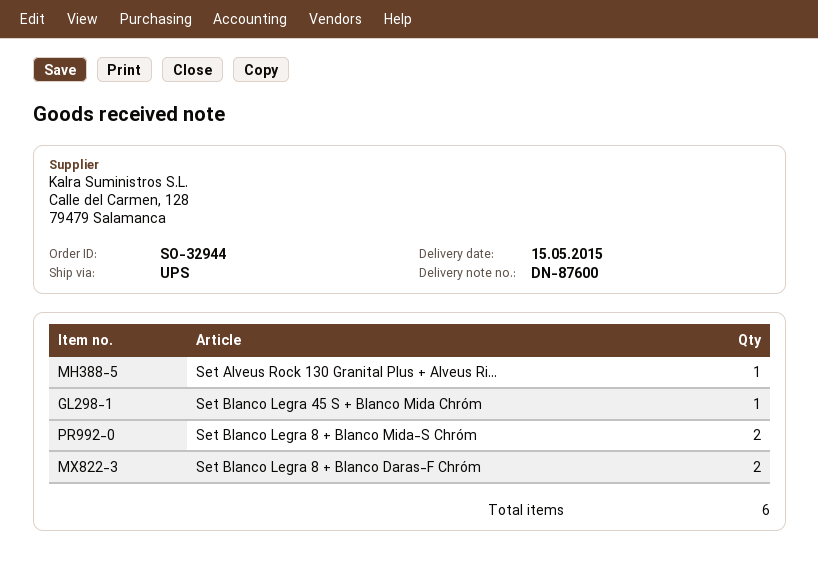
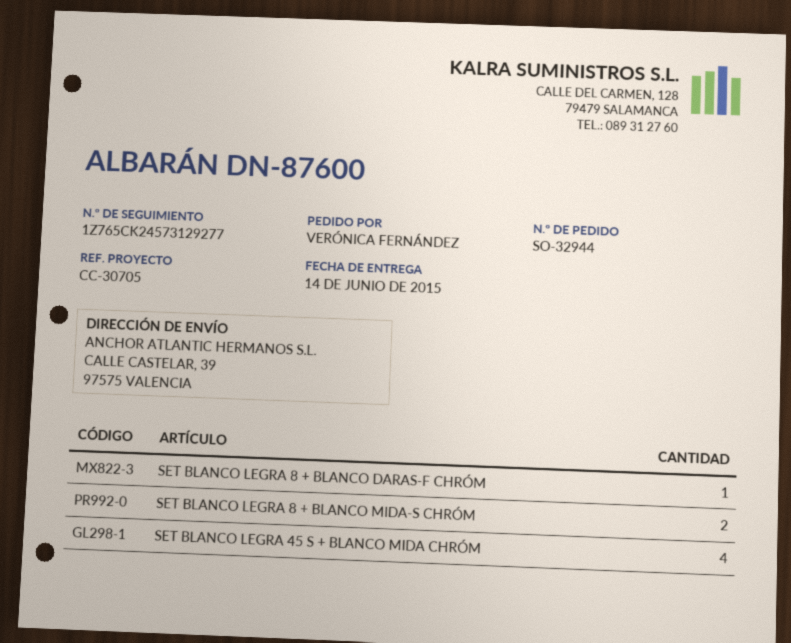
delivery date: 2015-05-15 -> 2015-06-14
Set Alveus Rock 130 Granital Plus + Alveus Ri...: 1 -> none
Set Blanco Legra 45 S + Blanco Mida Chróm: 1 -> 4
Set Blanco Legra 8 + Blanco Daras-F Chróm: 2 -> 1

